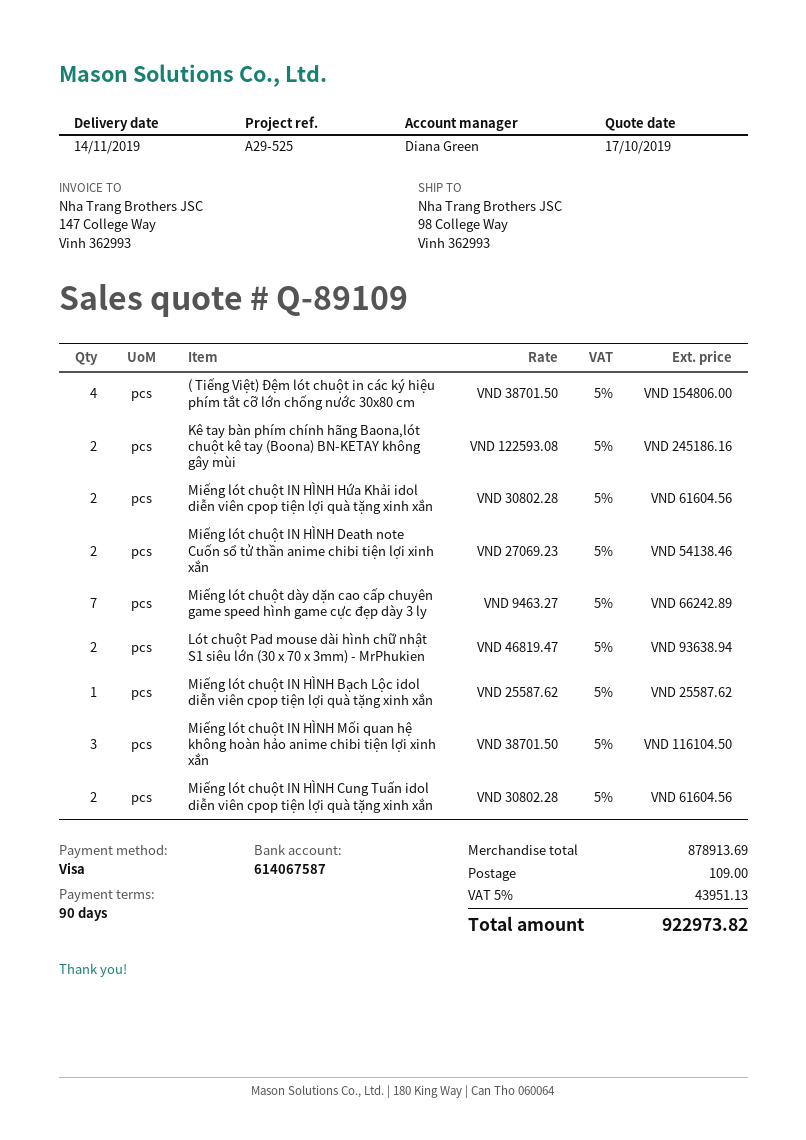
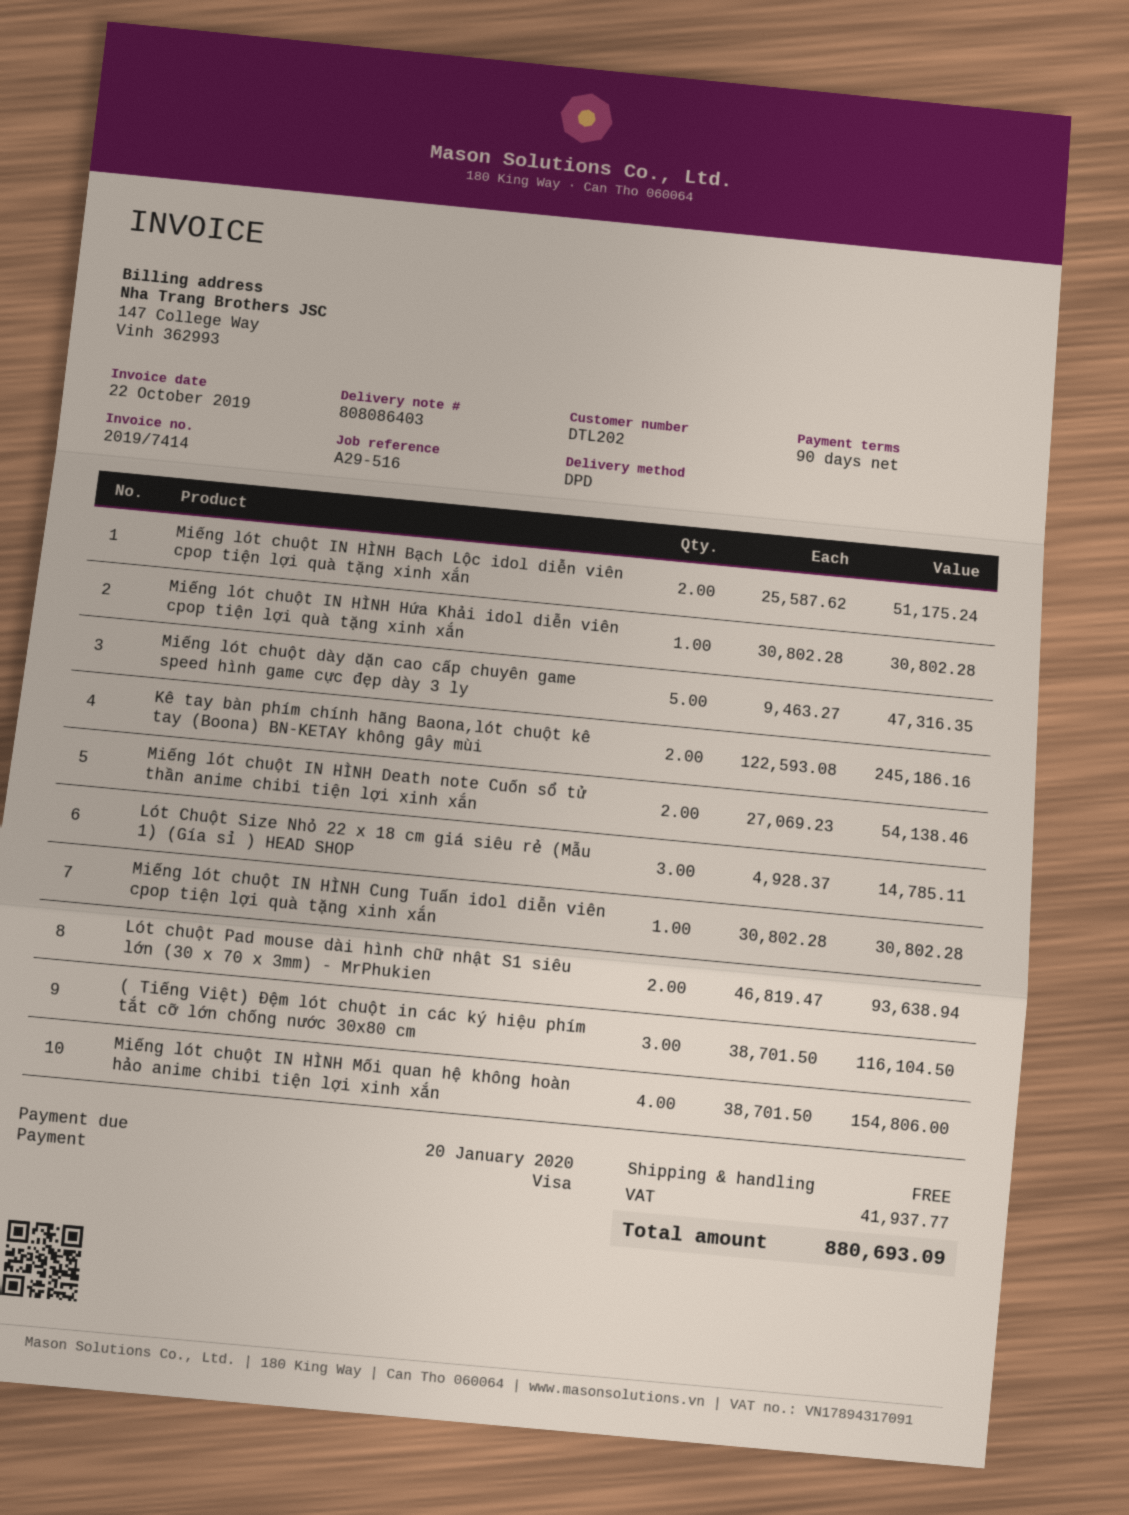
reference: A29-525 -> A29-516
( Tiếng Việt) Đệm lót chuột in các ký hiệu phím tắt cỡ lớn chống nước 30x80 cm: 4 x 38701.50 = 154806.00 -> 3 x 38701.50 = 116104.50
Miếng lót chuột IN HÌNH Hứa Khải idol diễn viên cpop tiện lợi quà tặng xinh xắn: 2 x 30802.28 = 61604.56 -> 1 x 30802.28 = 30802.28
Miếng lót chuột dày dặn cao cấp chuyên game speed hình game cực đẹp dày 3 ly: 7 x 9463.27 = 66242.89 -> 5 x 9463.27 = 47316.35
Miếng lót chuột IN HÌNH Bạch Lộc idol diễn viên cpop tiện lợi quà tặng xinh xắn: 1 x 25587.62 = 25587.62 -> 2 x 25587.62 = 51175.24
Miếng lót chuột IN HÌNH Mối quan hệ không hoàn hảo anime chibi tiện lợi xinh xắn: 3 x 38701.50 = 116104.50 -> 4 x 38701.50 = 154806.00
Miếng lót chuột IN HÌNH Cung Tuấn idol diễn viên cpop tiện lợi quà tặng xinh xắn: 2 x 30802.28 = 61604.56 -> 1 x 30802.28 = 30802.28
Lót Chuột Size Nhỏ 22 x 18 cm giá siêu rẻ (Mẫu 1) (Gía sỉ ) HEAD SHOP: none -> 3 x 4928.37 = 14785.11
shipping: 109.00 -> 0.00
tax: 43951.13 -> 41937.77
total: 922973.82 -> 880693.09

